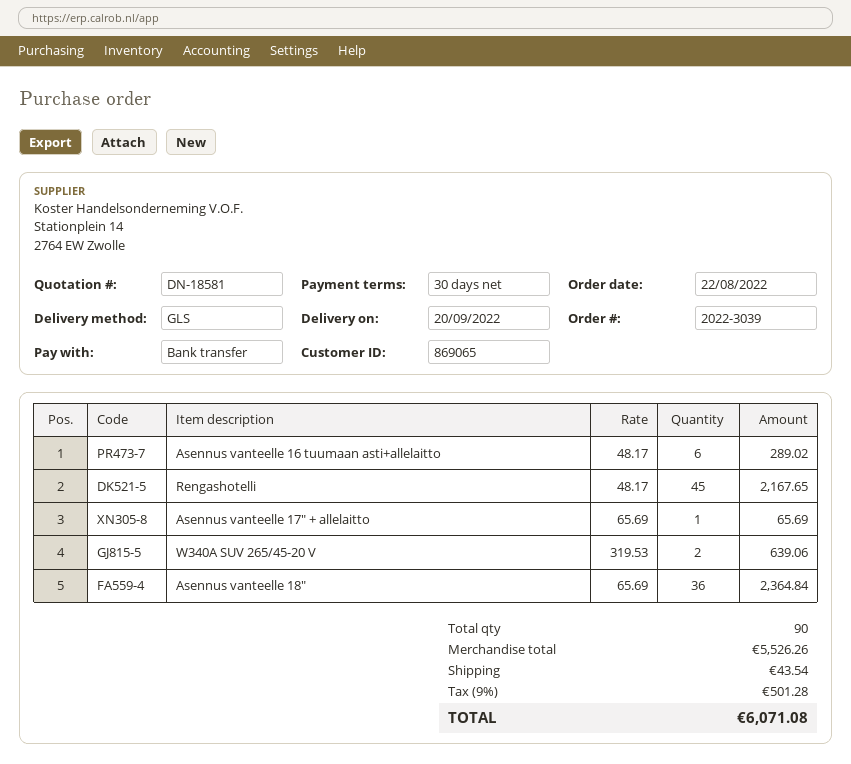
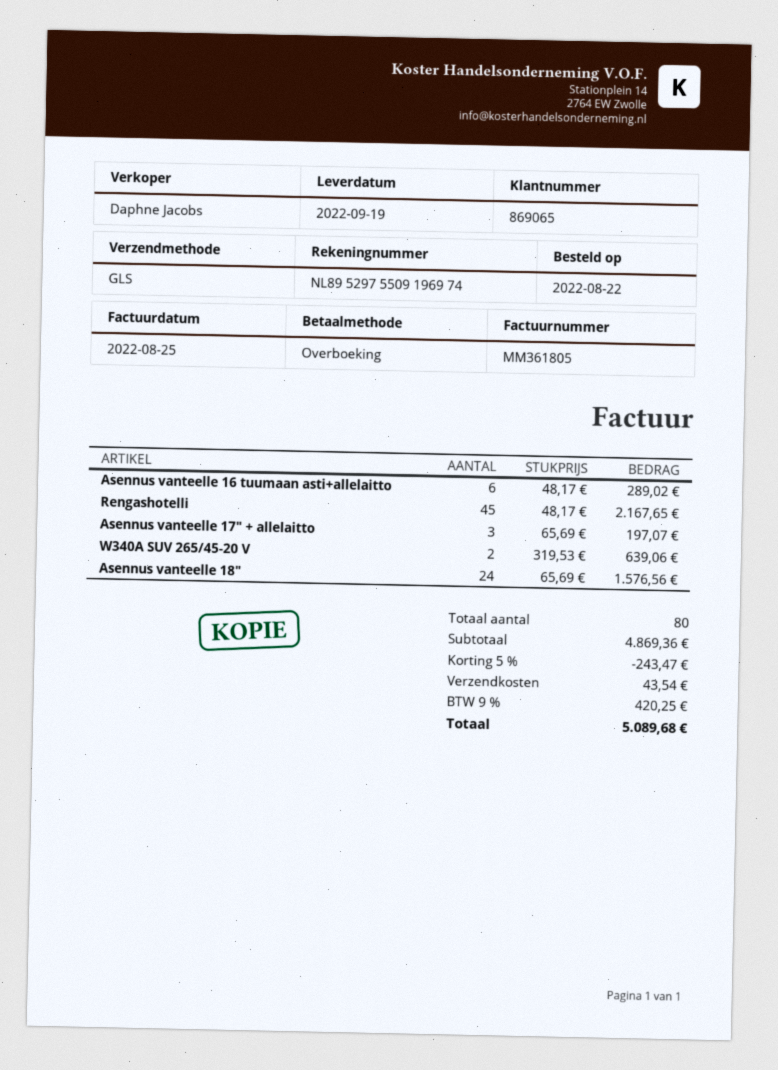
delivery date: 2022-09-20 -> 2022-09-19
Asennus vanteelle 17" + allelaitto: 1 x 65.69 = 65.69 -> 3 x 65.69 = 197.07
Asennus vanteelle 18": 36 x 65.69 = 2364.84 -> 24 x 65.69 = 1576.56
total quantity: 90 -> 80
subtotal: 5526.26 -> 4869.36
discount: none -> 5% = 243.47
tax: 9% = 501.28 -> 9% = 420.25
total: 6071.08 -> 5089.68

